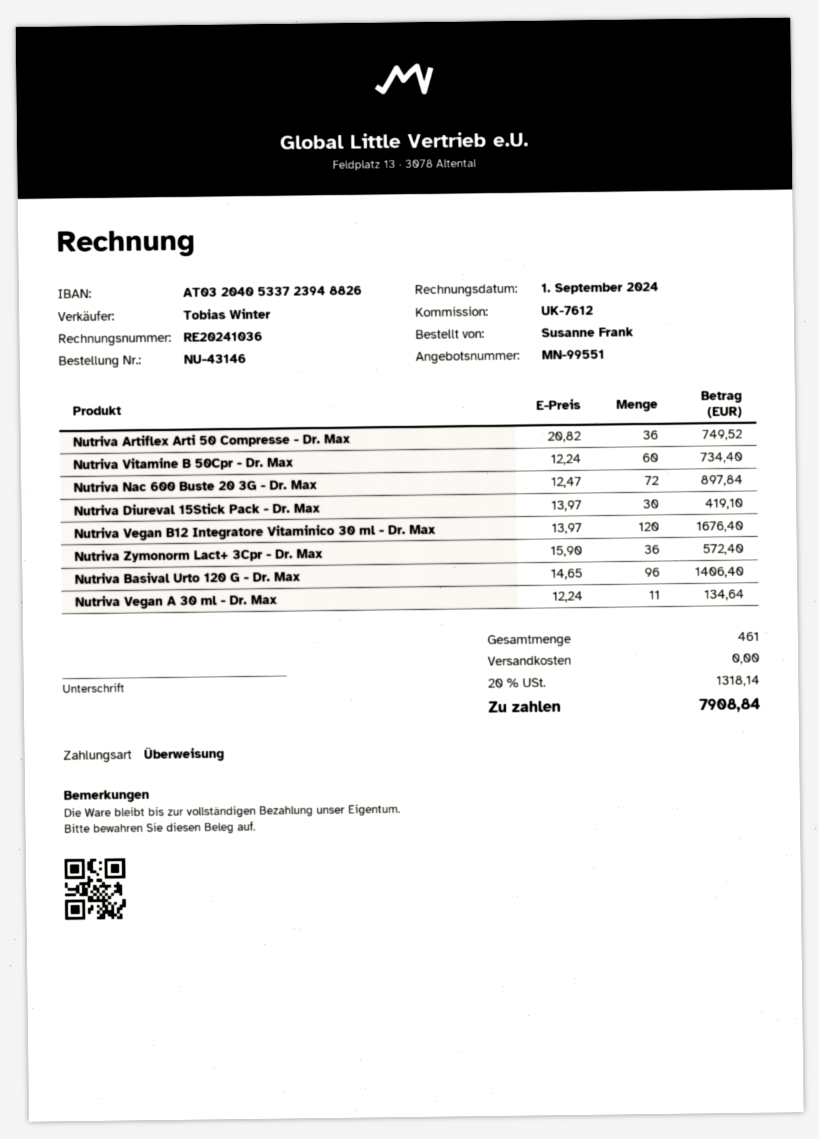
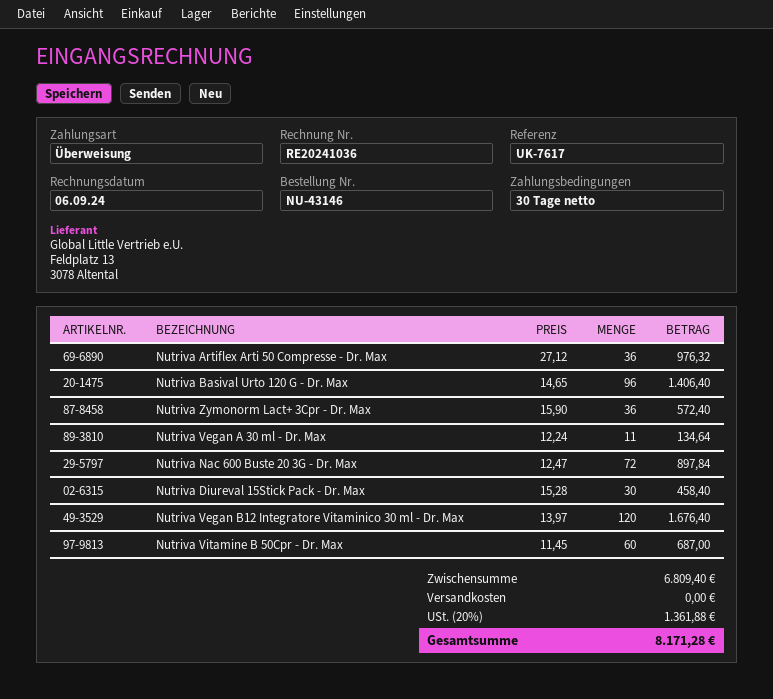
invoice date: 2024-09-01 -> 2024-09-06
reference: UK-7612 -> UK-7617
Nutriva Artiflex Arti 50 Compresse - Dr. Max: 36 x 20.82 = 749.52 -> 36 x 27.12 = 976.32
Nutriva Vitamine B 50Cpr - Dr. Max: 60 x 12.24 = 734.40 -> 60 x 11.45 = 687.00
Nutriva Diureval 15Stick Pack - Dr. Max: 30 x 13.97 = 419.10 -> 30 x 15.28 = 458.40
tax: 20% = 1318.14 -> 20% = 1361.88
total: 7908.84 -> 8171.28

